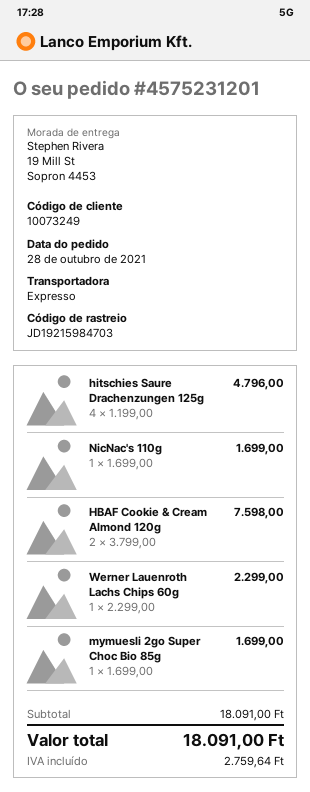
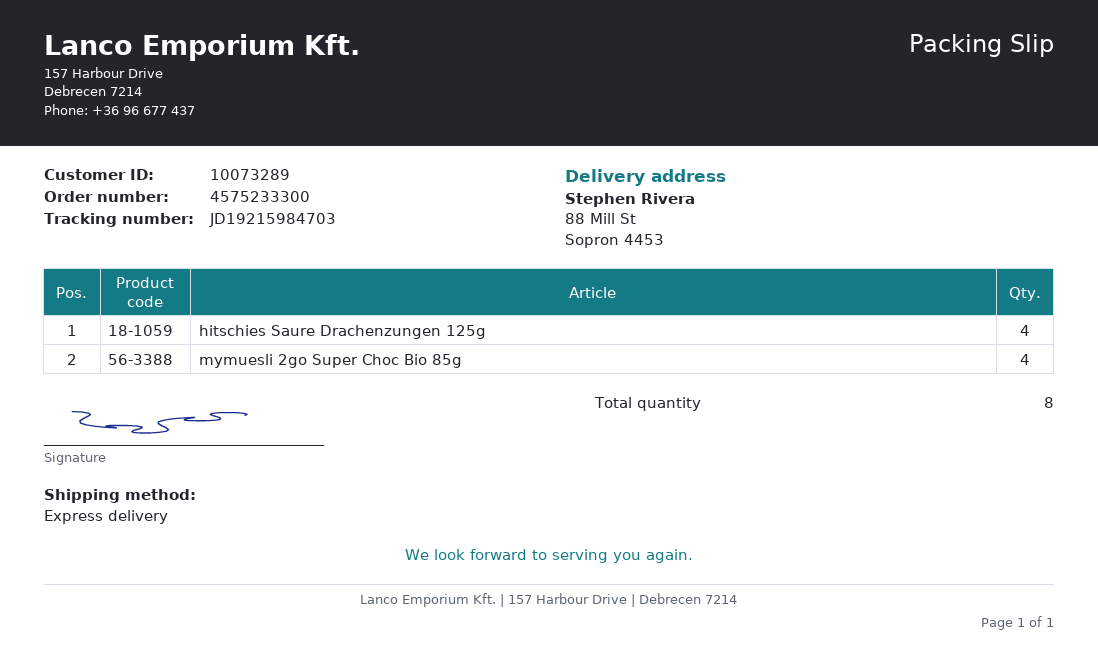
order number: 4575231201 -> 4575233300
customer number: 10073249 -> 10073289
ship to: 19 Mill St, Sopron 4453 -> 88 Mill St, Sopron 4453
NicNac's 110g: 1 -> none
HBAF Cookie & Cream Almond 120g: 2 -> none
Werner Lauenroth Lachs Chips 60g: 1 -> none
mymuesli 2go Super Choc Bio 85g: 1 -> 4

